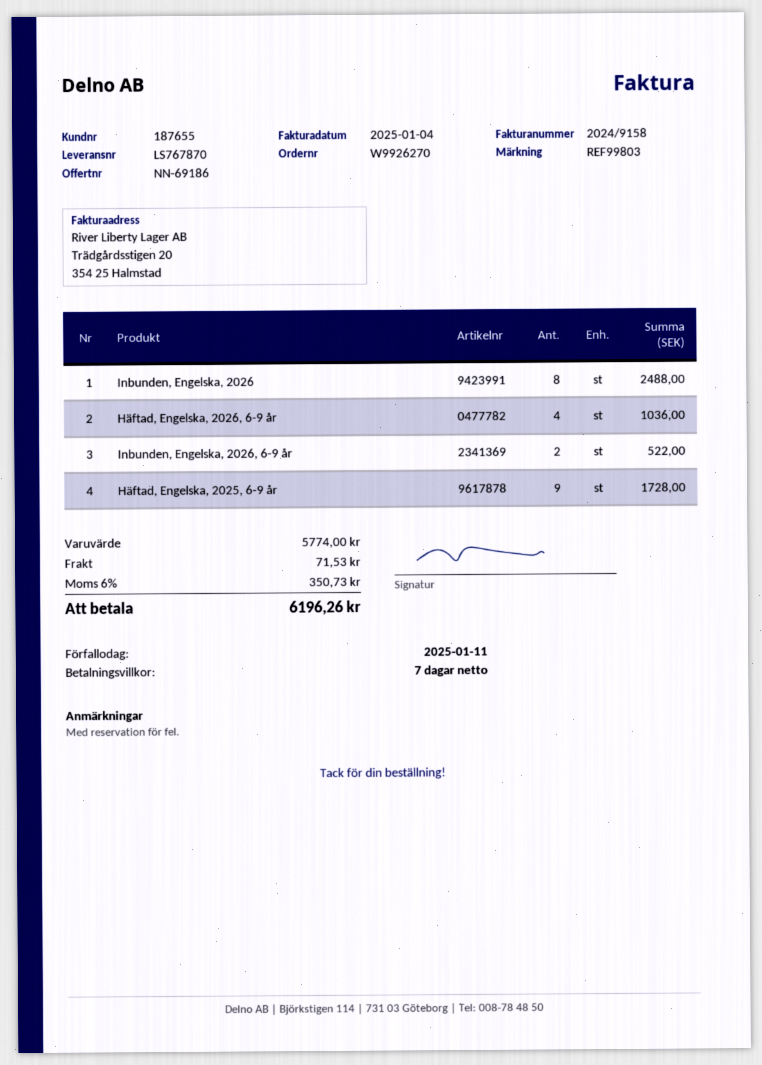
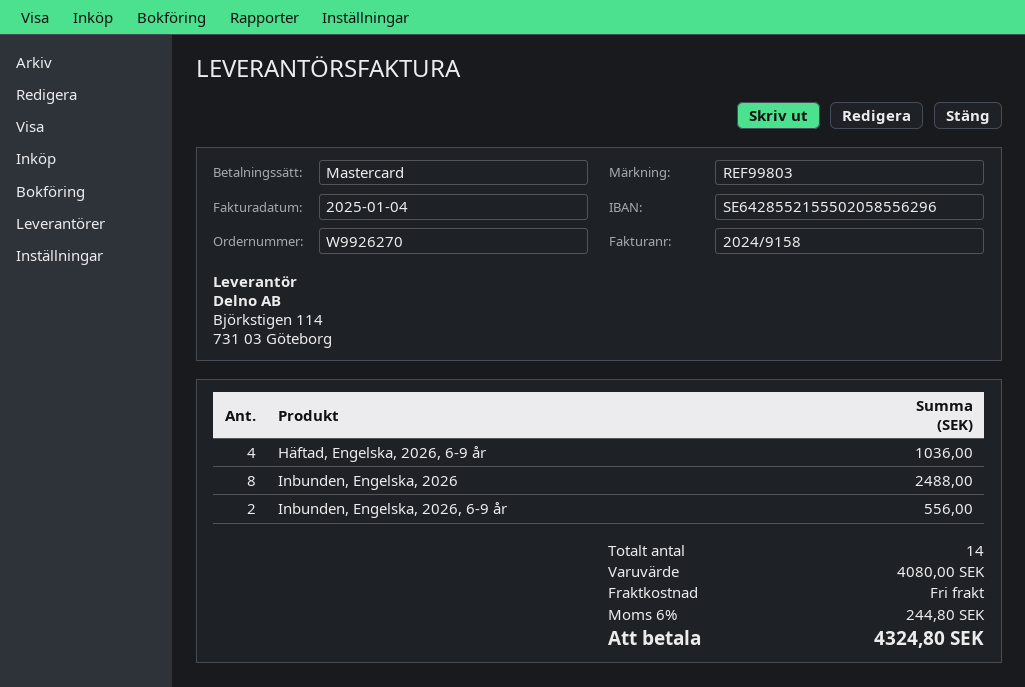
Inbunden, Engelska, 2026, 6-9 år: 2 for 522.00 -> 2 for 556.00
Häftad, Engelska, 2025, 6-9 år: 9 for 1728.00 -> none
subtotal: 5774.00 -> 4080.00
shipping: 71.53 -> 0.00
tax: 6% = 350.73 -> 6% = 244.80
total: 6196.26 -> 4324.80

